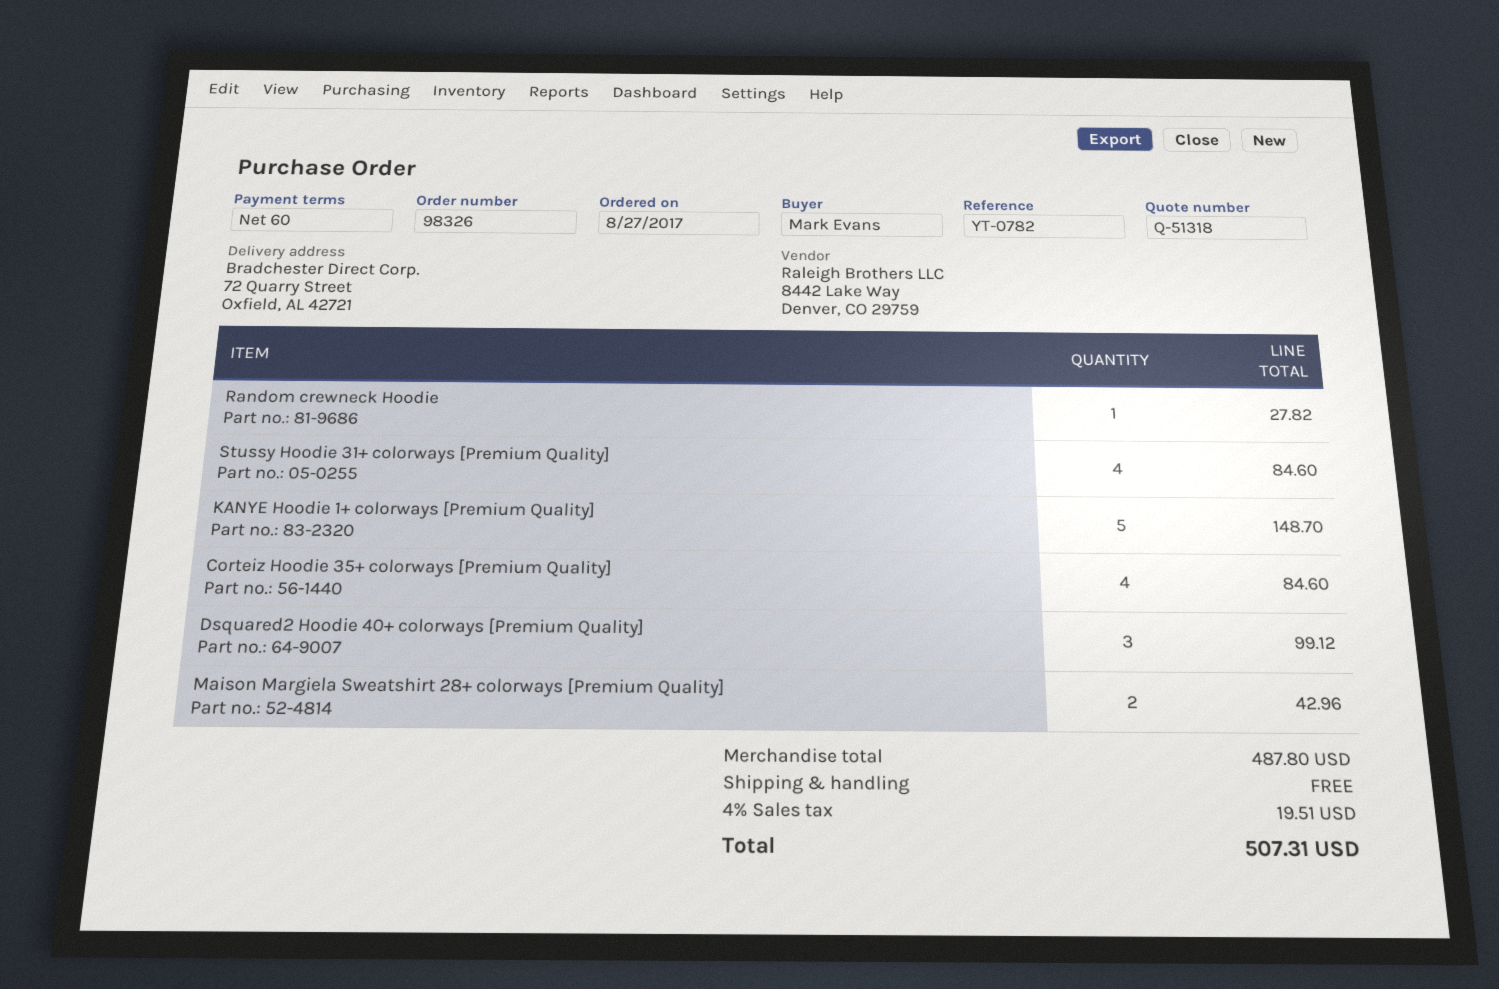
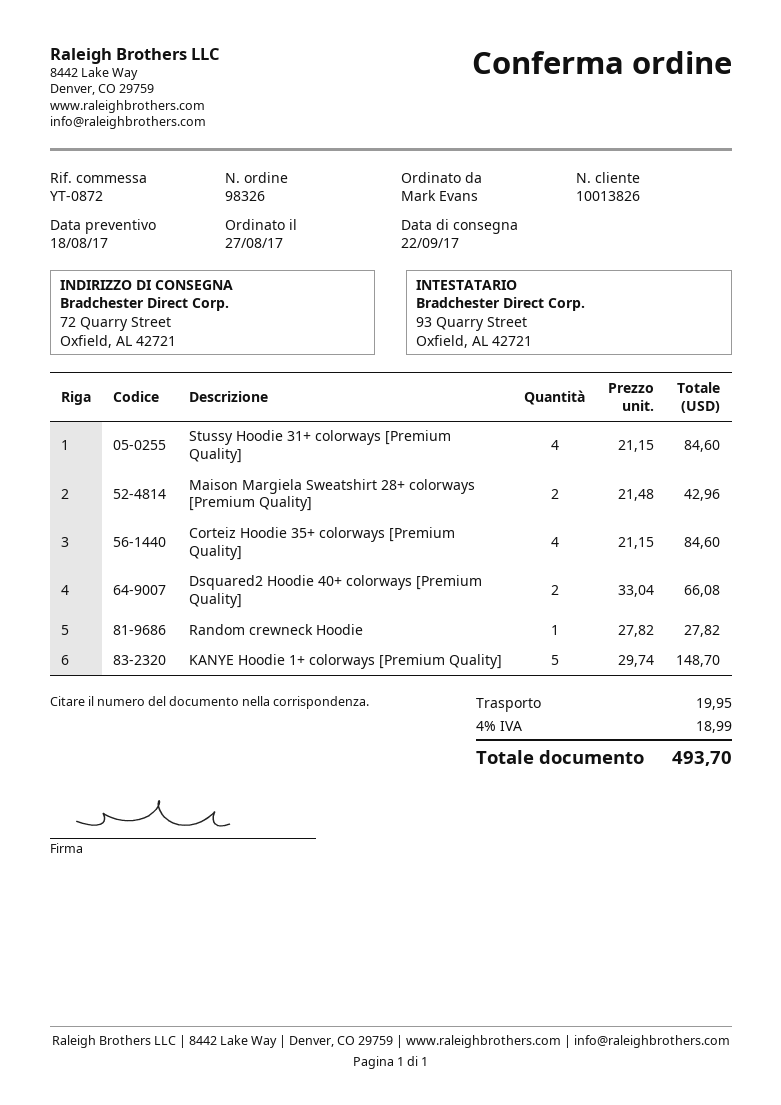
reference: YT-0782 -> YT-0872
Dsquared2 Hoodie 40+ colorways [Premium Quality]: 3 for 99.12 -> 2 for 66.08
shipping: 0.00 -> 19.95
tax: 4% = 19.51 -> 4% = 18.99
total: 507.31 -> 493.70

